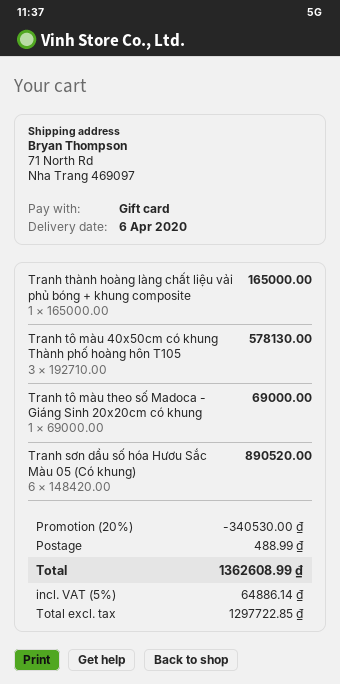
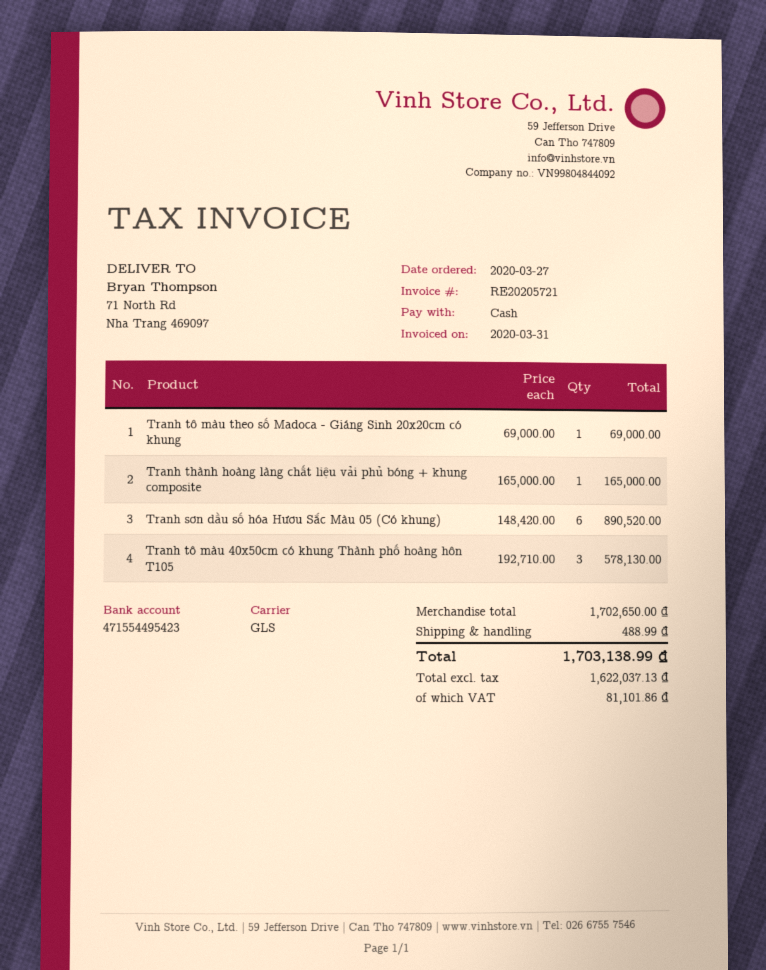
payment method: gift card -> cash
discount: 20% = 340530.00 -> none
net: 1297722.85 -> 1622037.13
tax: 64886.14 -> 81101.86
total: 1362608.99 -> 1703138.99

